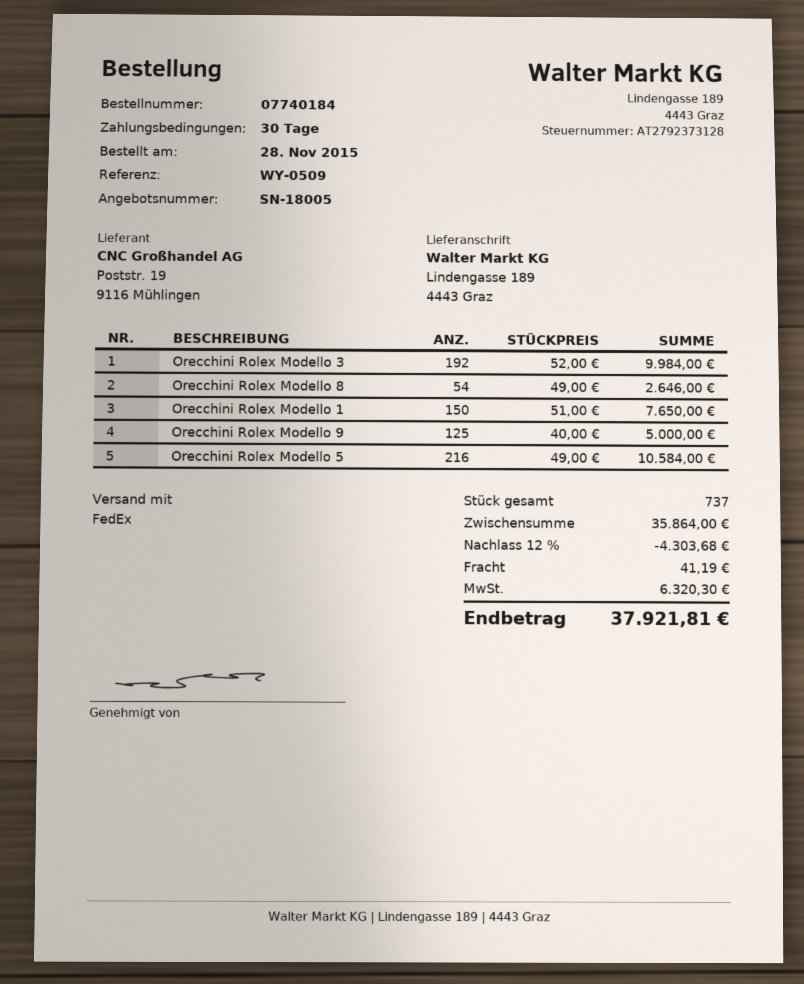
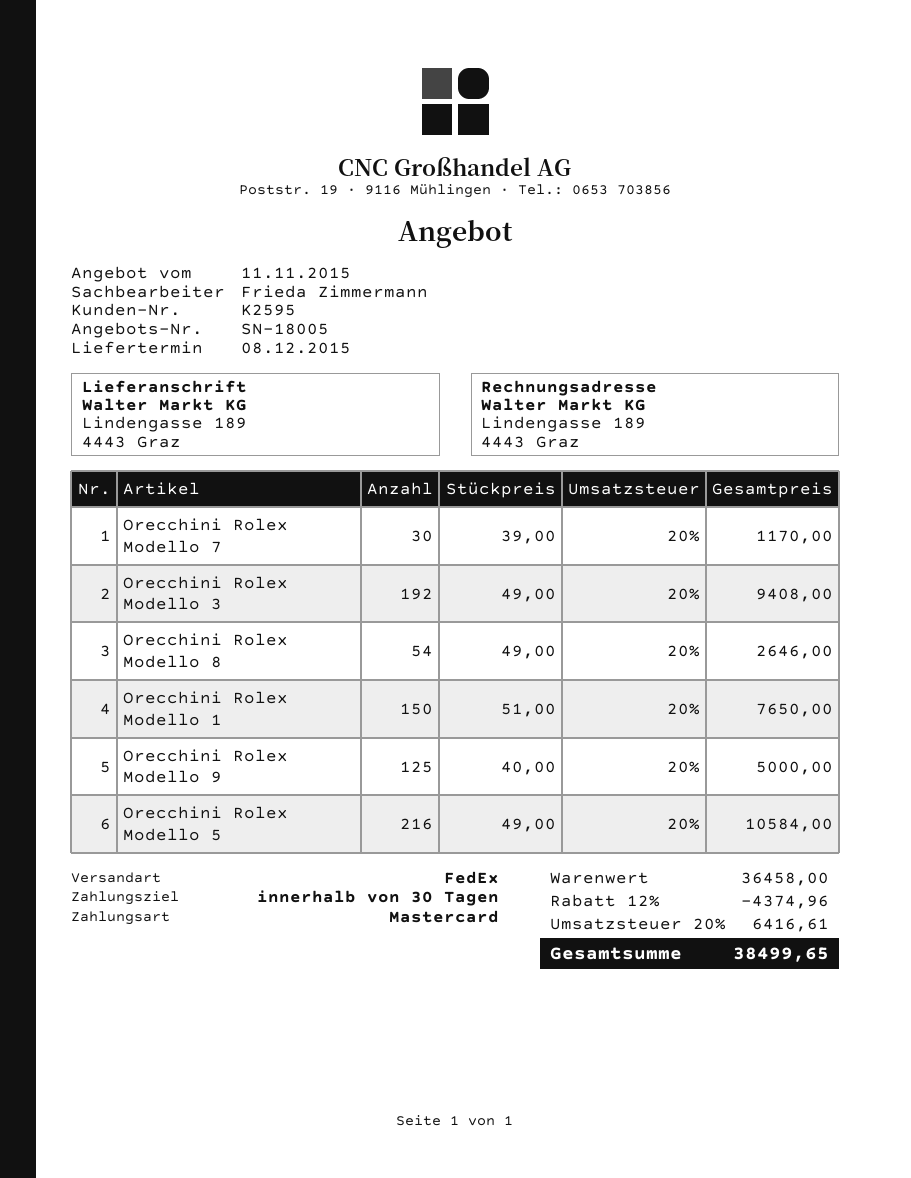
Orecchini Rolex Modello 3: 192 x 52.00 = 9984.00 -> 192 x 49.00 = 9408.00
Orecchini Rolex Modello 7: none -> 30 x 39.00 = 1170.00
subtotal: 35864.00 -> 36458.00
discount: 12% = 4303.68 -> 12% = 4374.96
shipping: 41.19 -> none
tax: 6320.30 -> 6416.61
total: 37921.81 -> 38499.65

